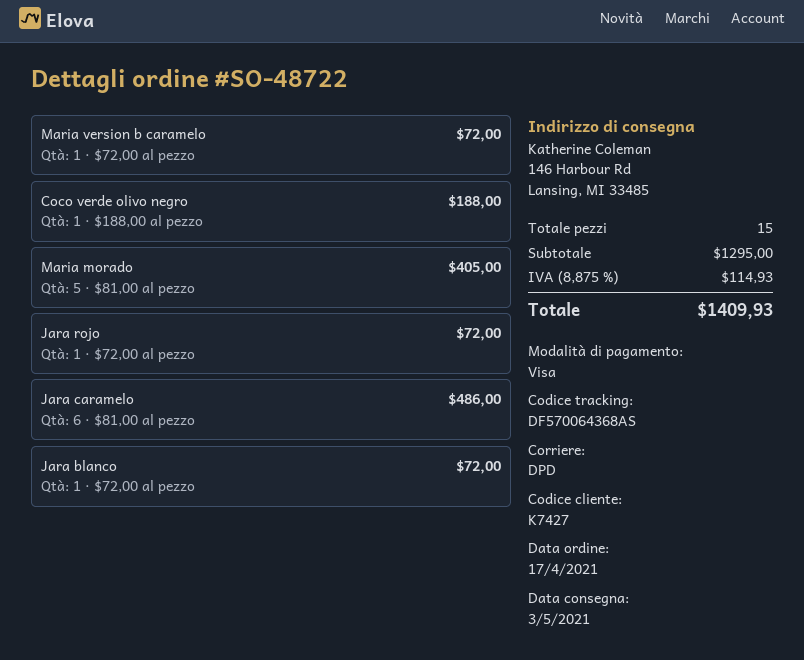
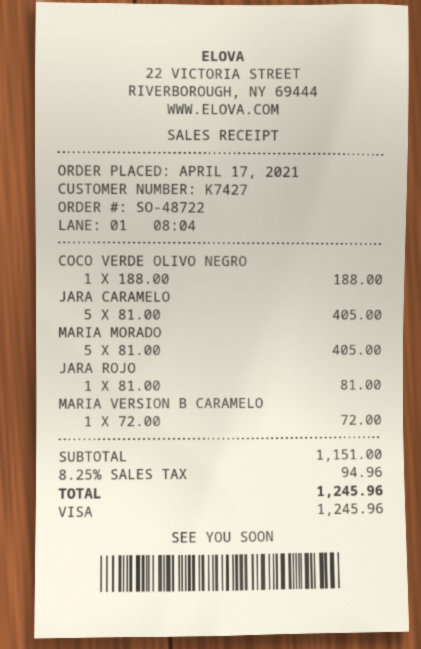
Jara rojo: 1 x 72.00 = 72.00 -> 1 x 81.00 = 81.00
Jara caramelo: 6 x 81.00 = 486.00 -> 5 x 81.00 = 405.00
Jara blanco: 1 x 72.00 = 72.00 -> none
subtotal: 1295.00 -> 1151.00
tax: 8.875% = 114.93 -> 8.25% = 94.96
total: 1409.93 -> 1245.96

